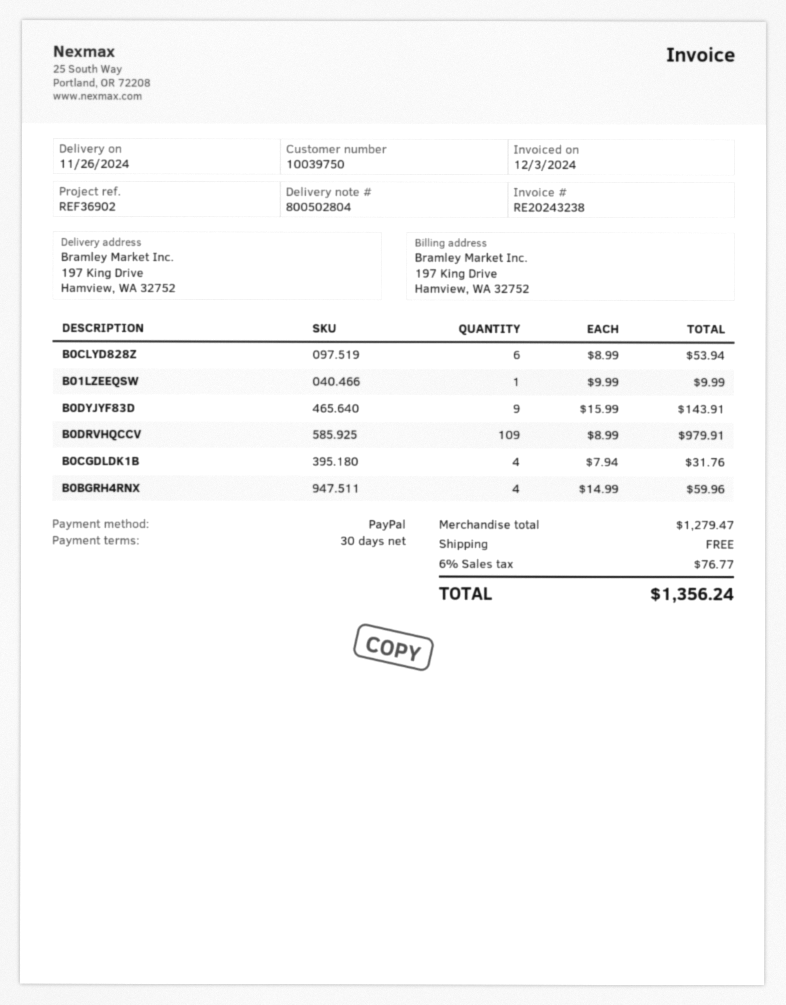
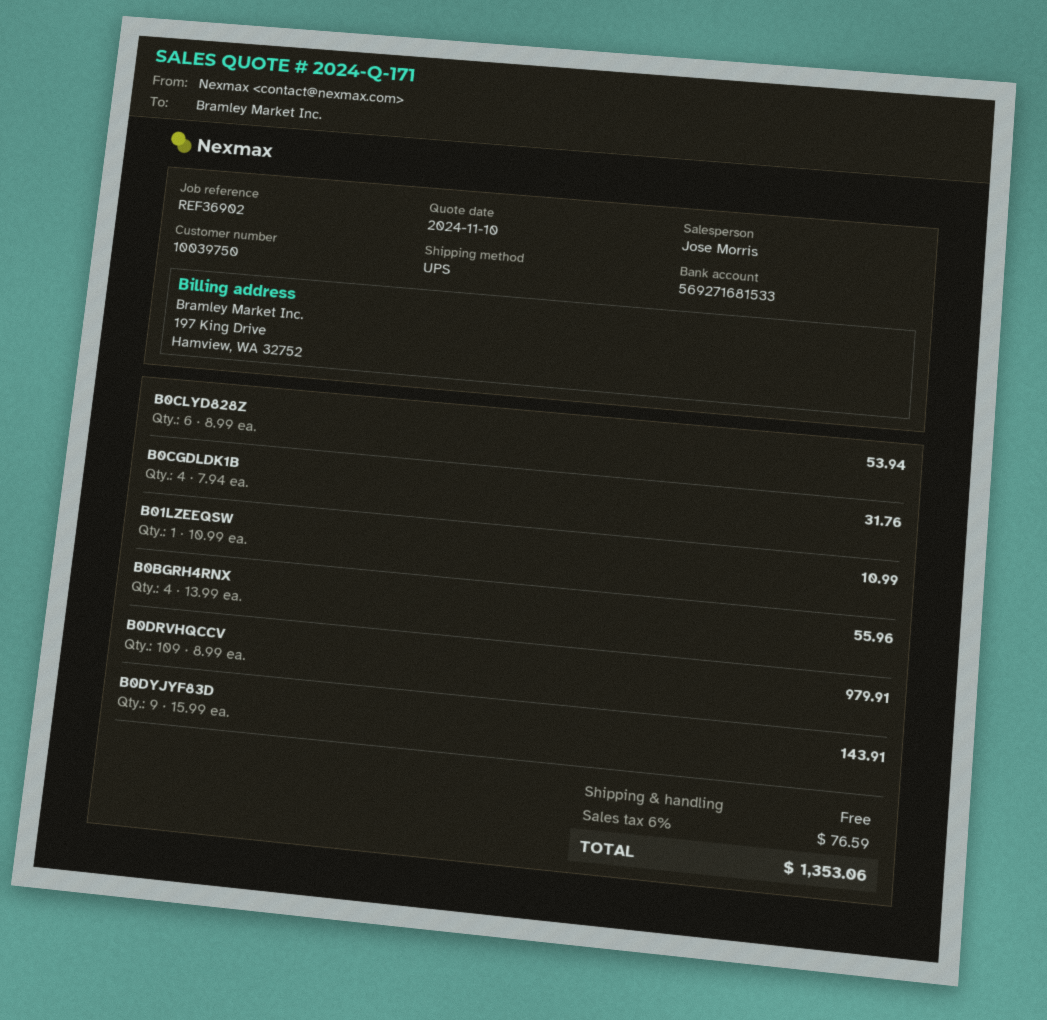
B01LZEEQSW: 1 x 9.99 = 9.99 -> 1 x 10.99 = 10.99
B0BGRH4RNX: 4 x 14.99 = 59.96 -> 4 x 13.99 = 55.96
tax: 6% = 76.77 -> 6% = 76.59
total: 1356.24 -> 1353.06

